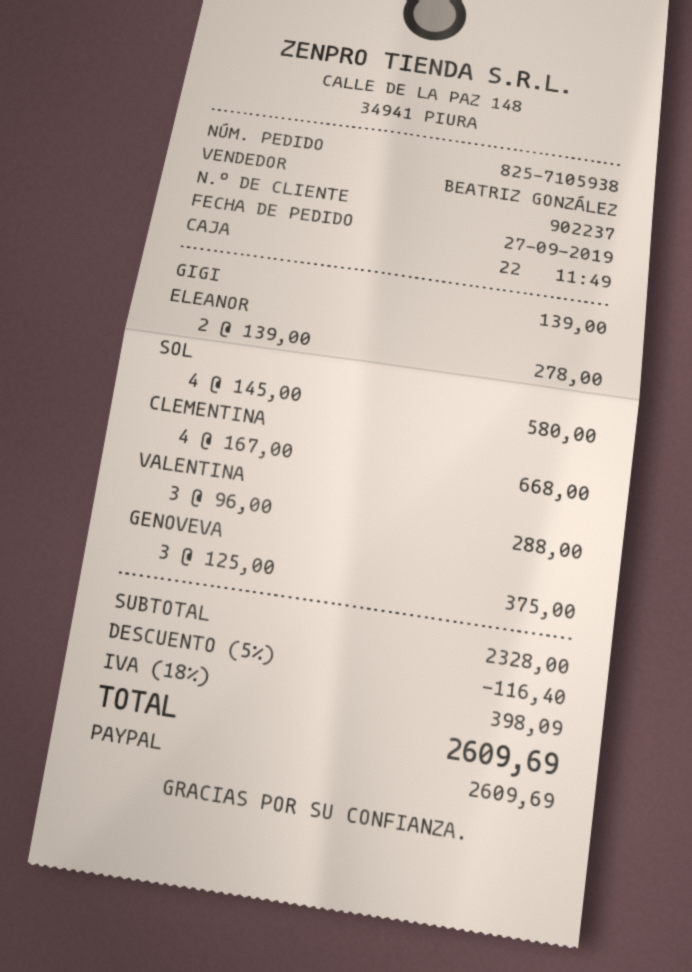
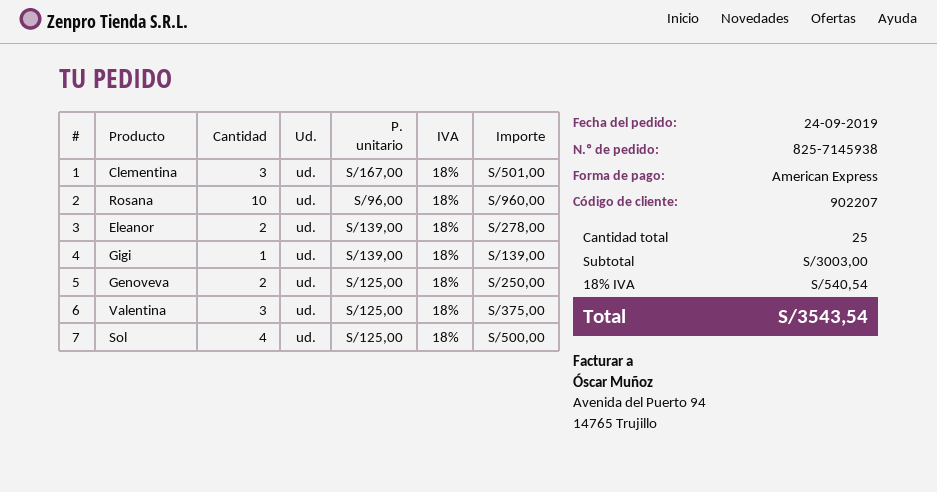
order number: 825-7105938 -> 825-7145938
order date: 2019-09-27 -> 2019-09-24
customer number: 902237 -> 902207
payment method: PayPal -> American Express
SOL: 4 x 145.00 = 580.00 -> 4 x 125.00 = 500.00
CLEMENTINA: 4 x 167.00 = 668.00 -> 3 x 167.00 = 501.00
VALENTINA: 3 x 96.00 = 288.00 -> 3 x 125.00 = 375.00
GENOVEVA: 3 x 125.00 = 375.00 -> 2 x 125.00 = 250.00
Rosana: none -> 10 x 96.00 = 960.00
subtotal: 2328.00 -> 3003.00
discount: 5% = 116.40 -> none
tax: 18% = 398.09 -> 18% = 540.54
total: 2609.69 -> 3543.54

